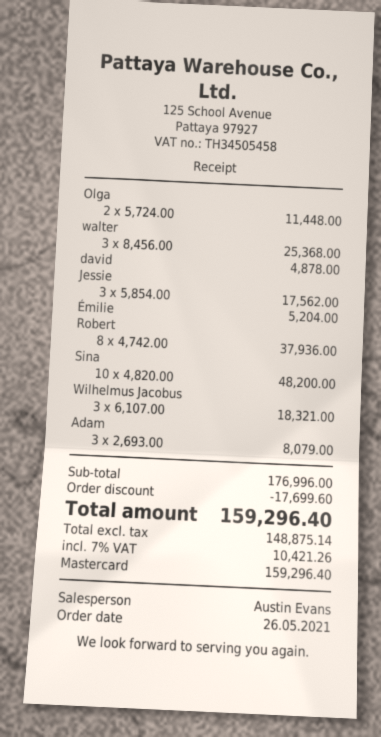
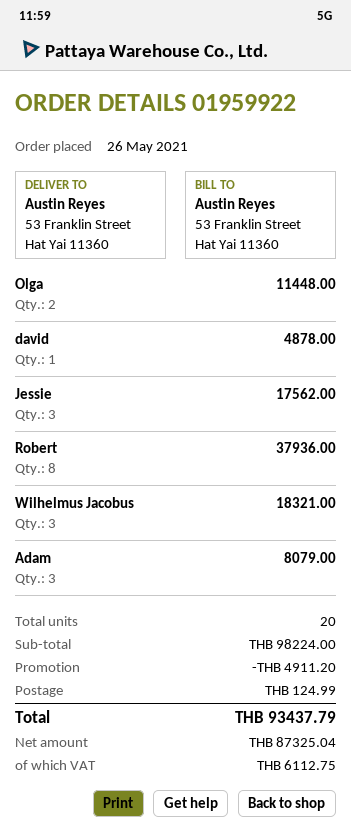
walter: 3 for 25368.00 -> none
Émilie: 1 for 5204.00 -> none
Sina: 10 for 48200.00 -> none
subtotal: 176996.00 -> 98224.00
discount: 17699.60 -> 4911.20
shipping: none -> 124.99
net: 148875.14 -> 87325.04
tax: 10421.26 -> 6112.75
total: 159296.40 -> 93437.79

